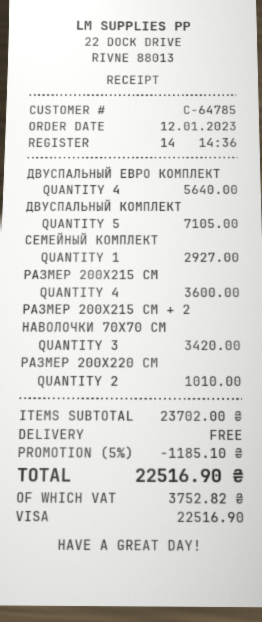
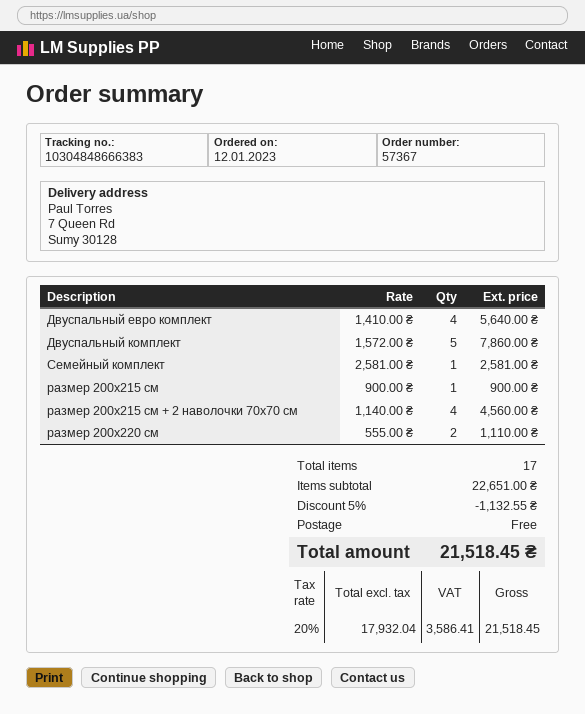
ДВУСПАЛЬНЫЙ КОМПЛЕКТ: 5 for 7105.00 -> 5 for 7860.00
СЕМЕЙНЫЙ КОМПЛЕКТ: 1 for 2927.00 -> 1 for 2581.00
РАЗМЕР 200Х215 CМ: 4 for 3600.00 -> 1 for 900.00
РАЗМЕР 200Х215 CМ + 2 НАВОЛОЧКИ 70Х70 СМ: 3 for 3420.00 -> 4 for 4560.00
РАЗМЕР 200Х220 СМ: 2 for 1010.00 -> 2 for 1110.00
subtotal: 23702.00 -> 22651.00
discount: 5% = 1185.10 -> 5% = 1132.55
tax: 3752.82 -> 3586.41
total: 22516.90 -> 21518.45

